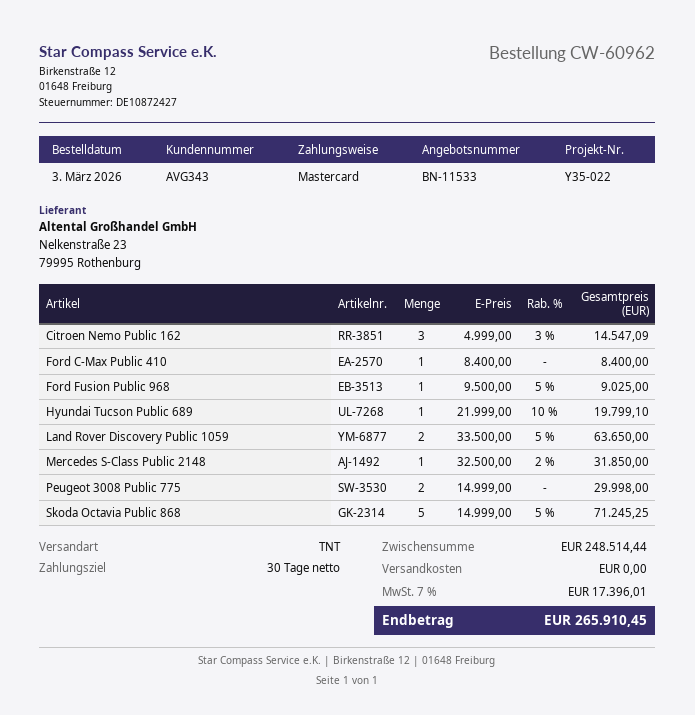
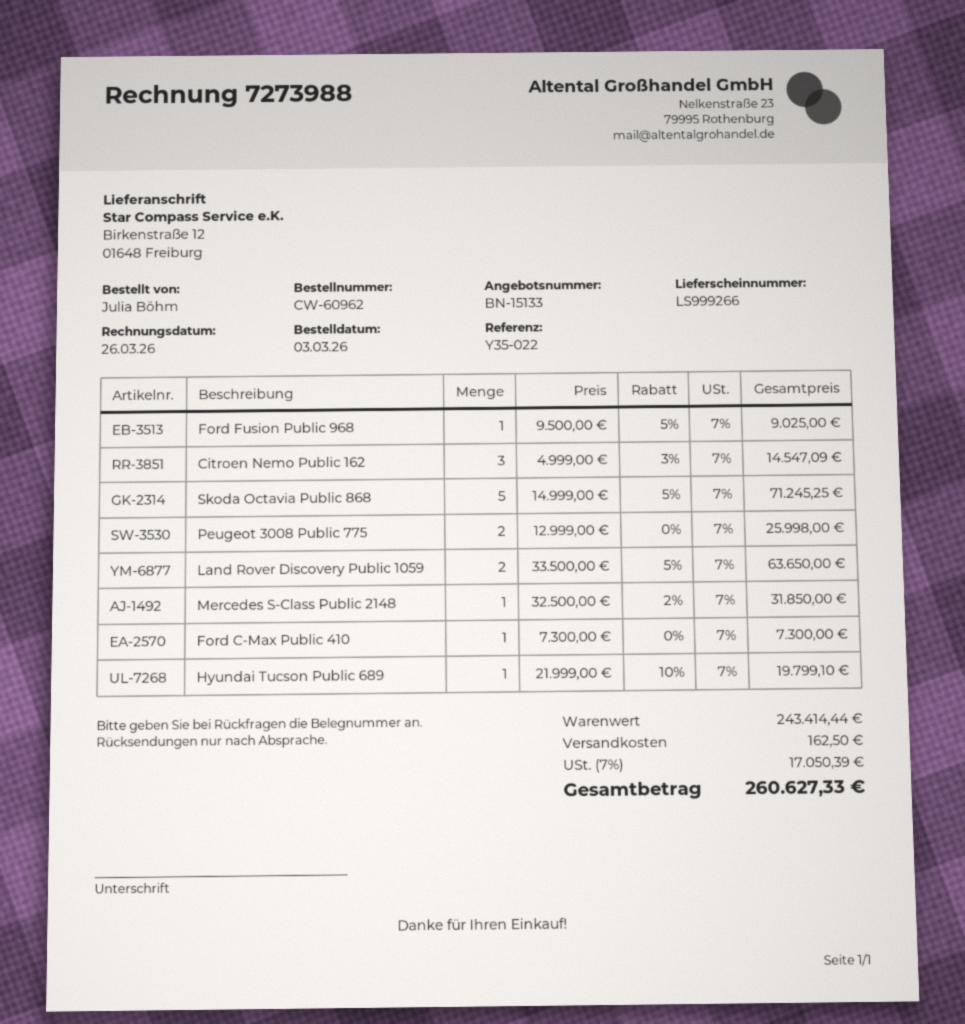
quote number: BN-11533 -> BN-15133
Ford C-Max Public 410: 1 x 8400.00 = 8400.00 -> 1 x 7300.00 = 7300.00
Peugeot 3008 Public 775: 2 x 14999.00 = 29998.00 -> 2 x 12999.00 = 25998.00
subtotal: 248514.44 -> 243414.44
shipping: 0.00 -> 162.50
tax: 7% = 17396.01 -> 7% = 17050.39
total: 265910.45 -> 260627.33

